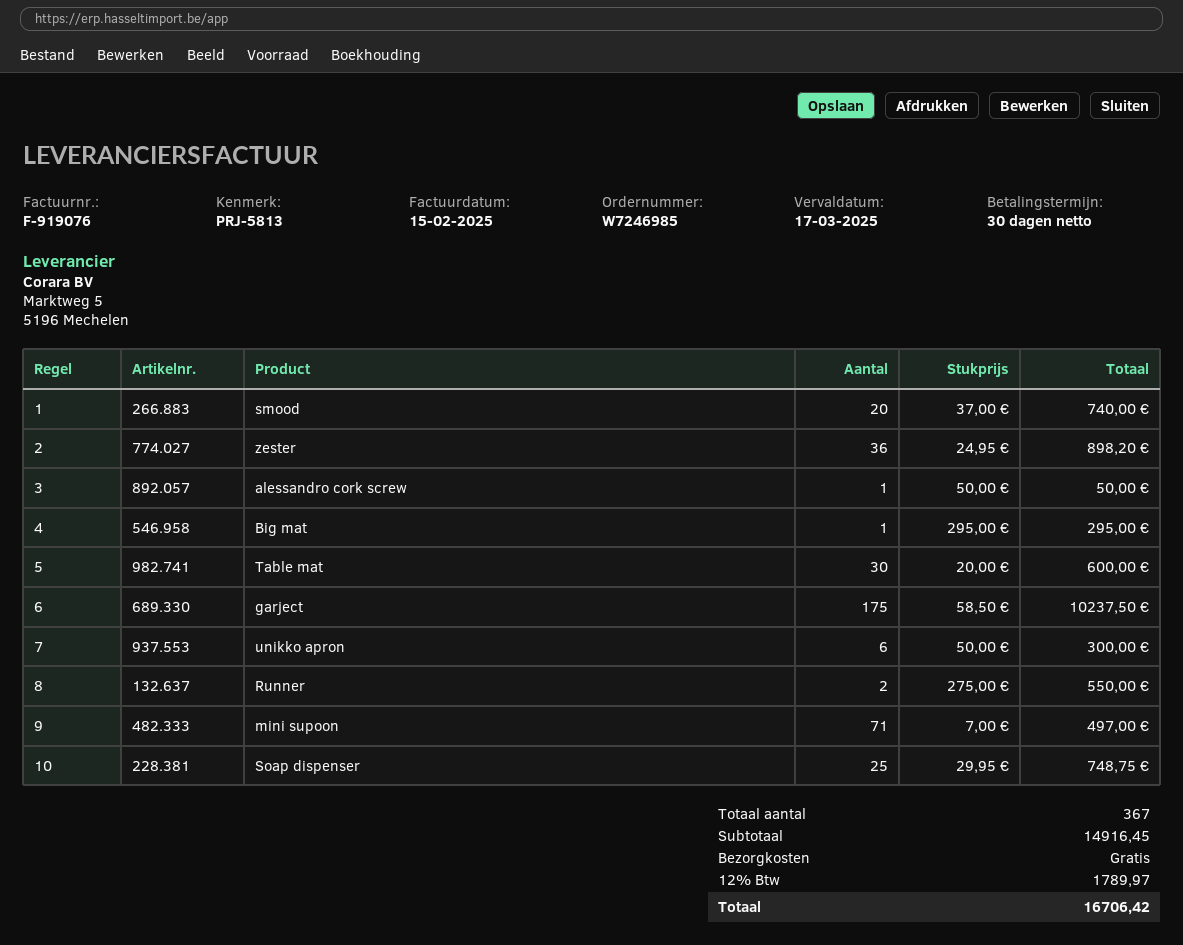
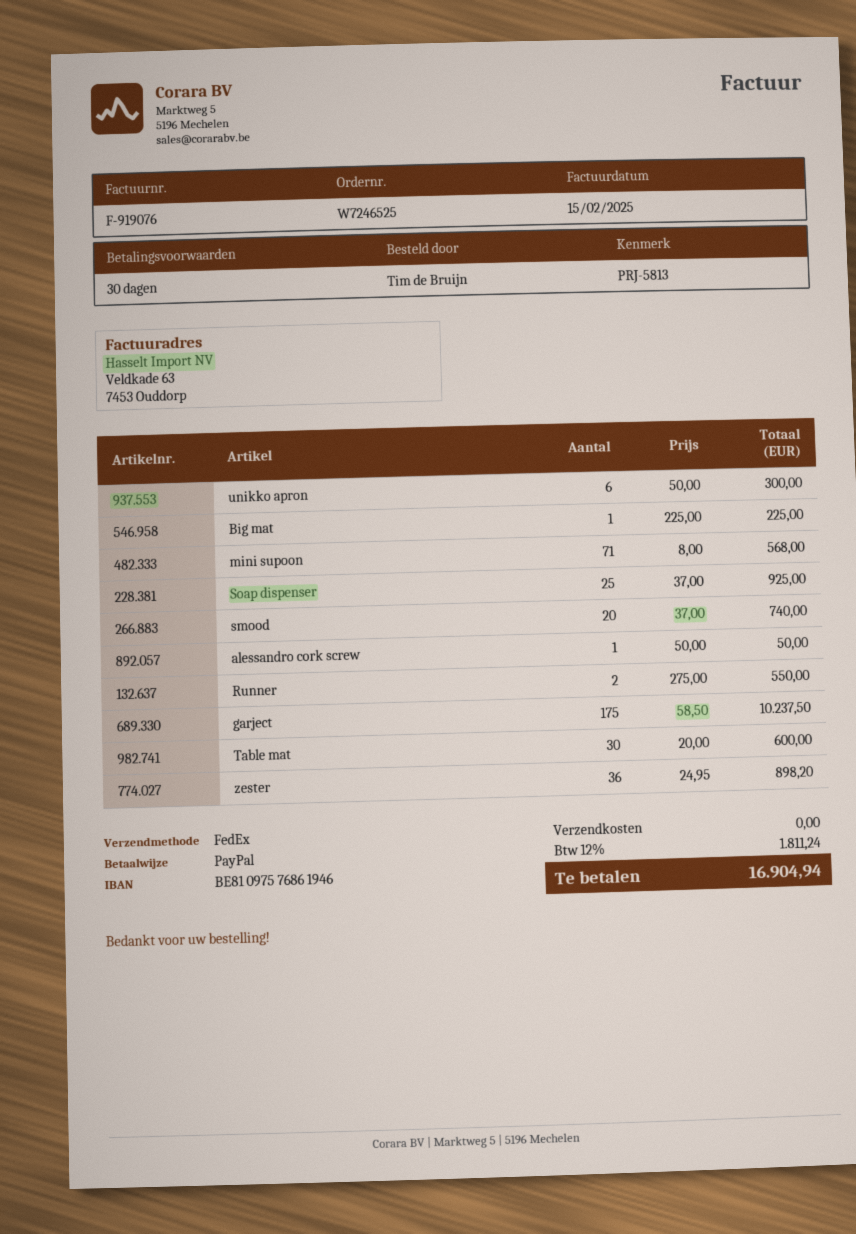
order number: W7246985 -> W7246525
Big mat: 1 x 295.00 = 295.00 -> 1 x 225.00 = 225.00
mini supoon: 71 x 7.00 = 497.00 -> 71 x 8.00 = 568.00
Soap dispenser: 25 x 29.95 = 748.75 -> 25 x 37.00 = 925.00
tax: 12% = 1789.97 -> 12% = 1811.24
total: 16706.42 -> 16904.94

